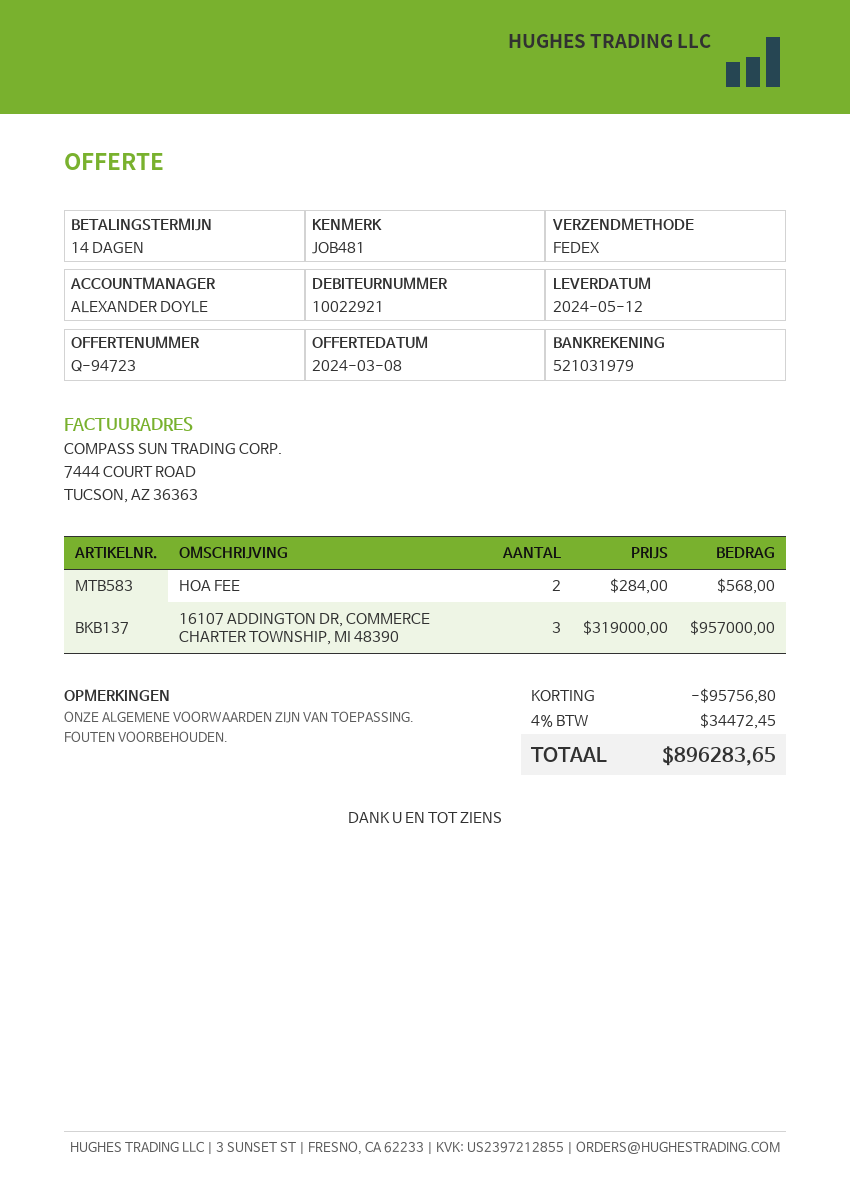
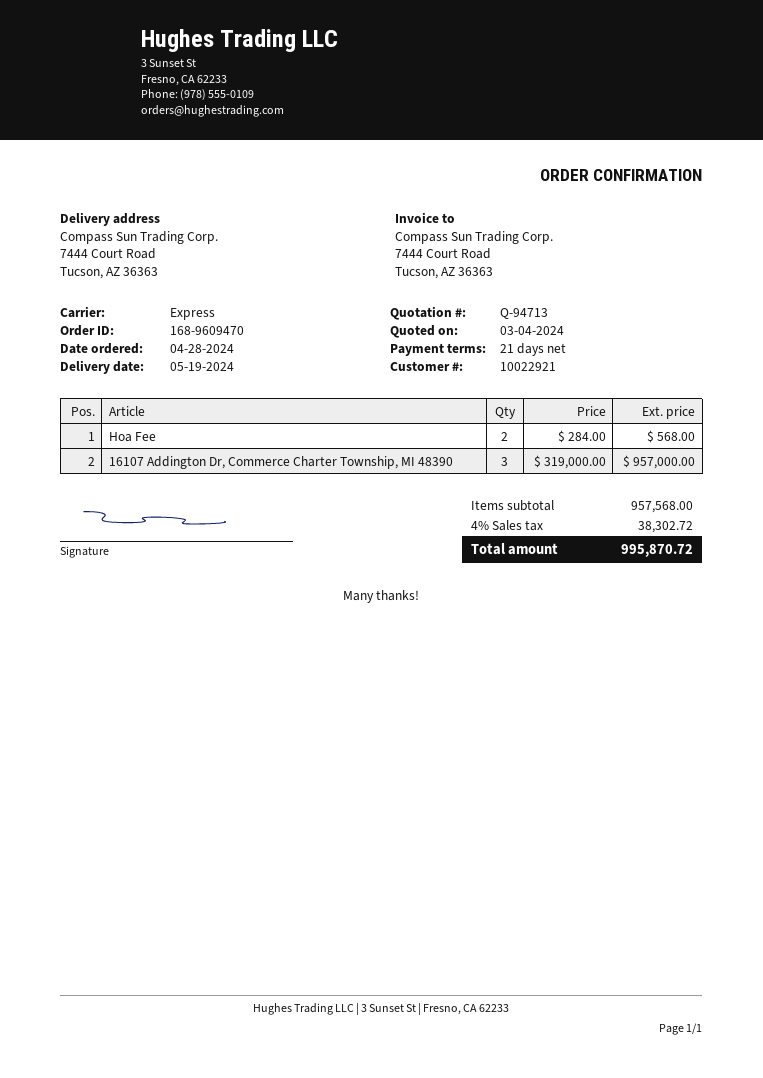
quote number: Q-94723 -> Q-94713
quote date: 2024-03-08 -> 2024-03-04
delivery date: 2024-05-12 -> 2024-05-19
payment terms: 14 days -> 21 days
shipping method: FedEx -> express
discount: 95756.80 -> none
tax: 4% = 34472.45 -> 4% = 38302.72
total: 896283.65 -> 995870.72

